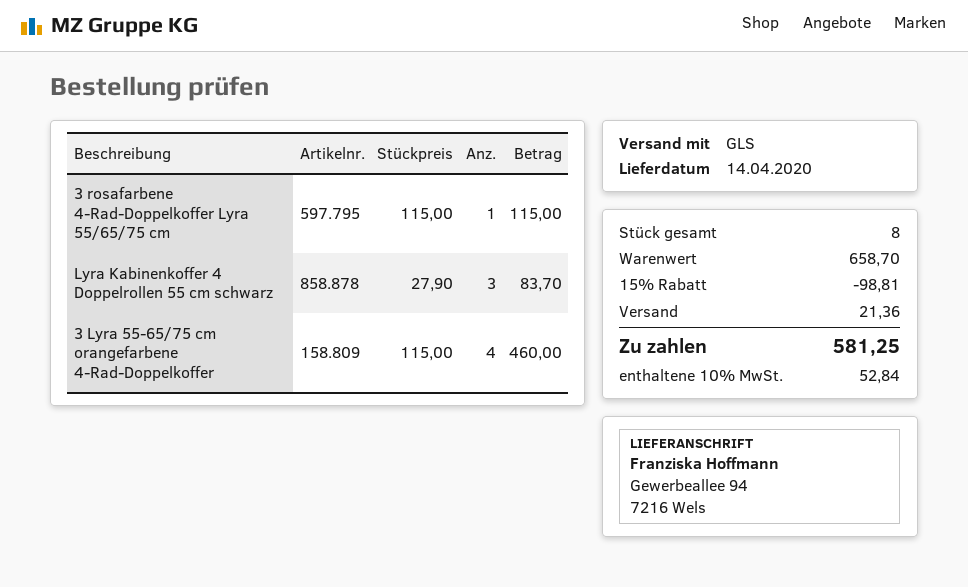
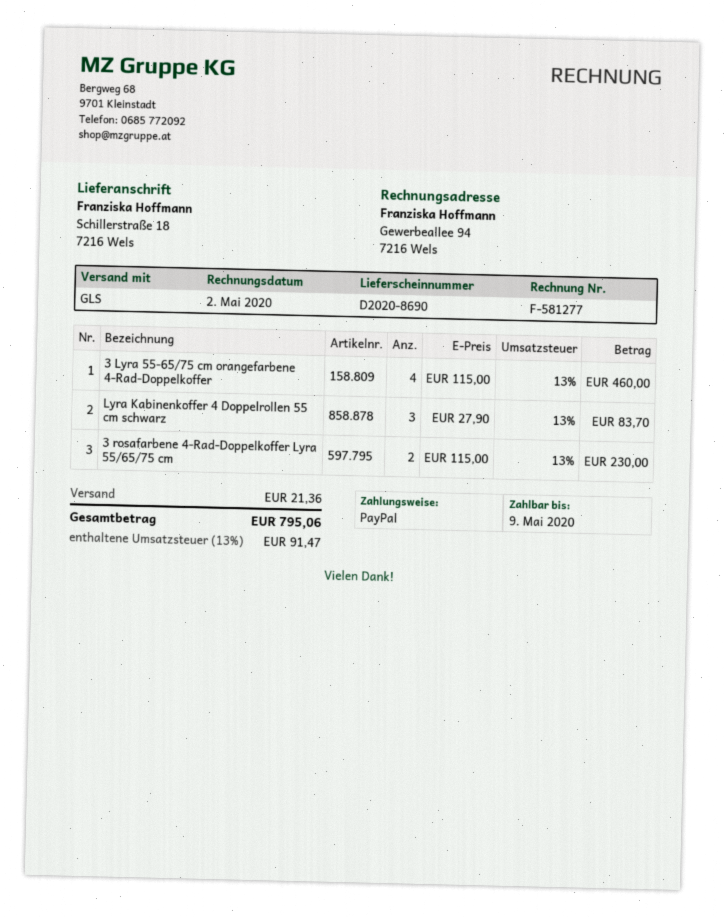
ship to: Gewerbeallee 94, 7216 Wels -> Schillerstraße 18, 7216 Wels
3 rosafarbene 4-Rad-Doppelkoffer Lyra 55/65/75 cm: 1 x 115.00 = 115.00 -> 2 x 115.00 = 230.00
discount: 15% = 98.81 -> none
tax: 10% = 52.84 -> 13% = 91.47
total: 581.25 -> 795.06

